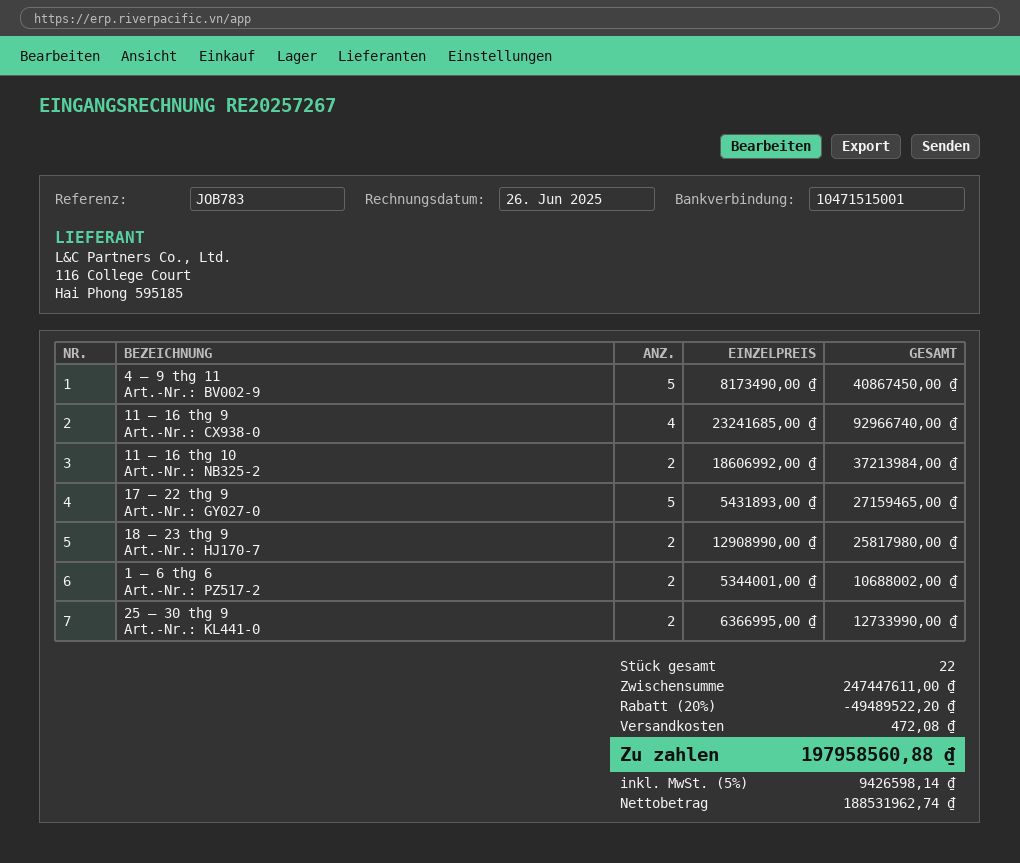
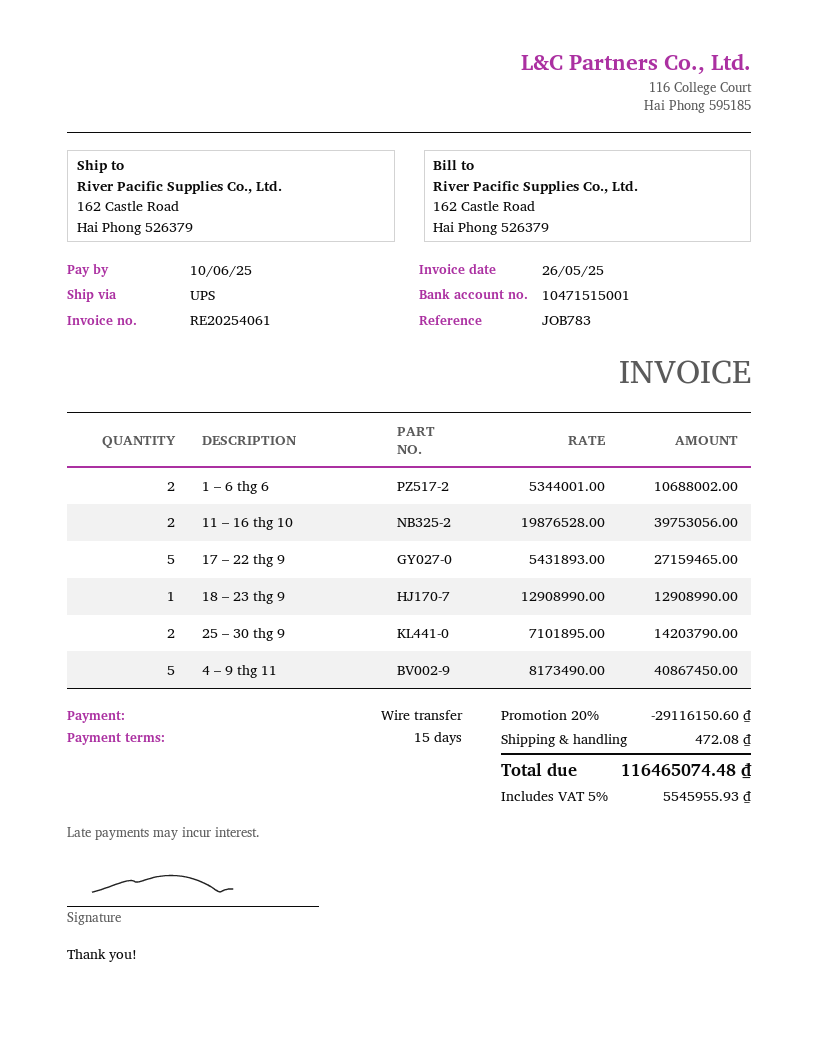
invoice number: RE20257267 -> RE20254061
invoice date: 2025-06-26 -> 2025-05-26
11 – 16 thg 9: 4 x 23241685.00 = 92966740.00 -> none
11 – 16 thg 10: 2 x 18606992.00 = 37213984.00 -> 2 x 19876528.00 = 39753056.00
18 – 23 thg 9: 2 x 12908990.00 = 25817980.00 -> 1 x 12908990.00 = 12908990.00
25 – 30 thg 9: 2 x 6366995.00 = 12733990.00 -> 2 x 7101895.00 = 14203790.00
discount: 20% = 49489522.20 -> 20% = 29116150.60
tax: 5% = 9426598.14 -> 5% = 5545955.93
total: 197958560.88 -> 116465074.48

